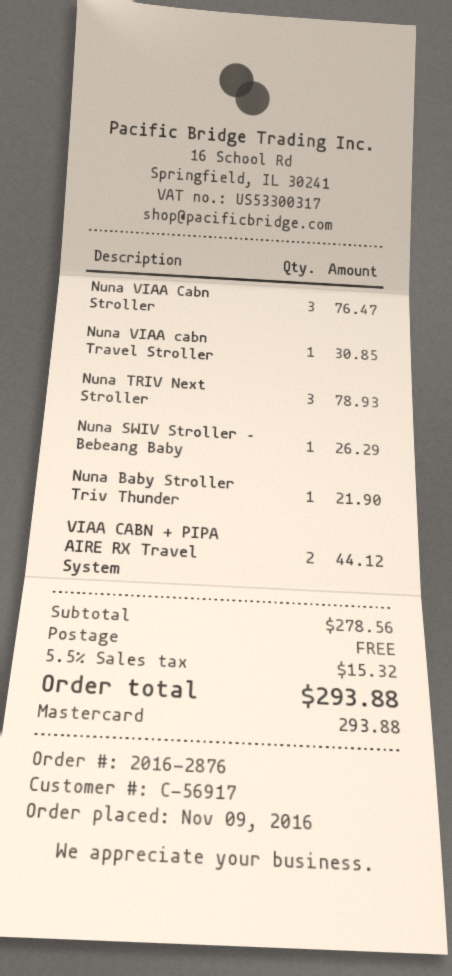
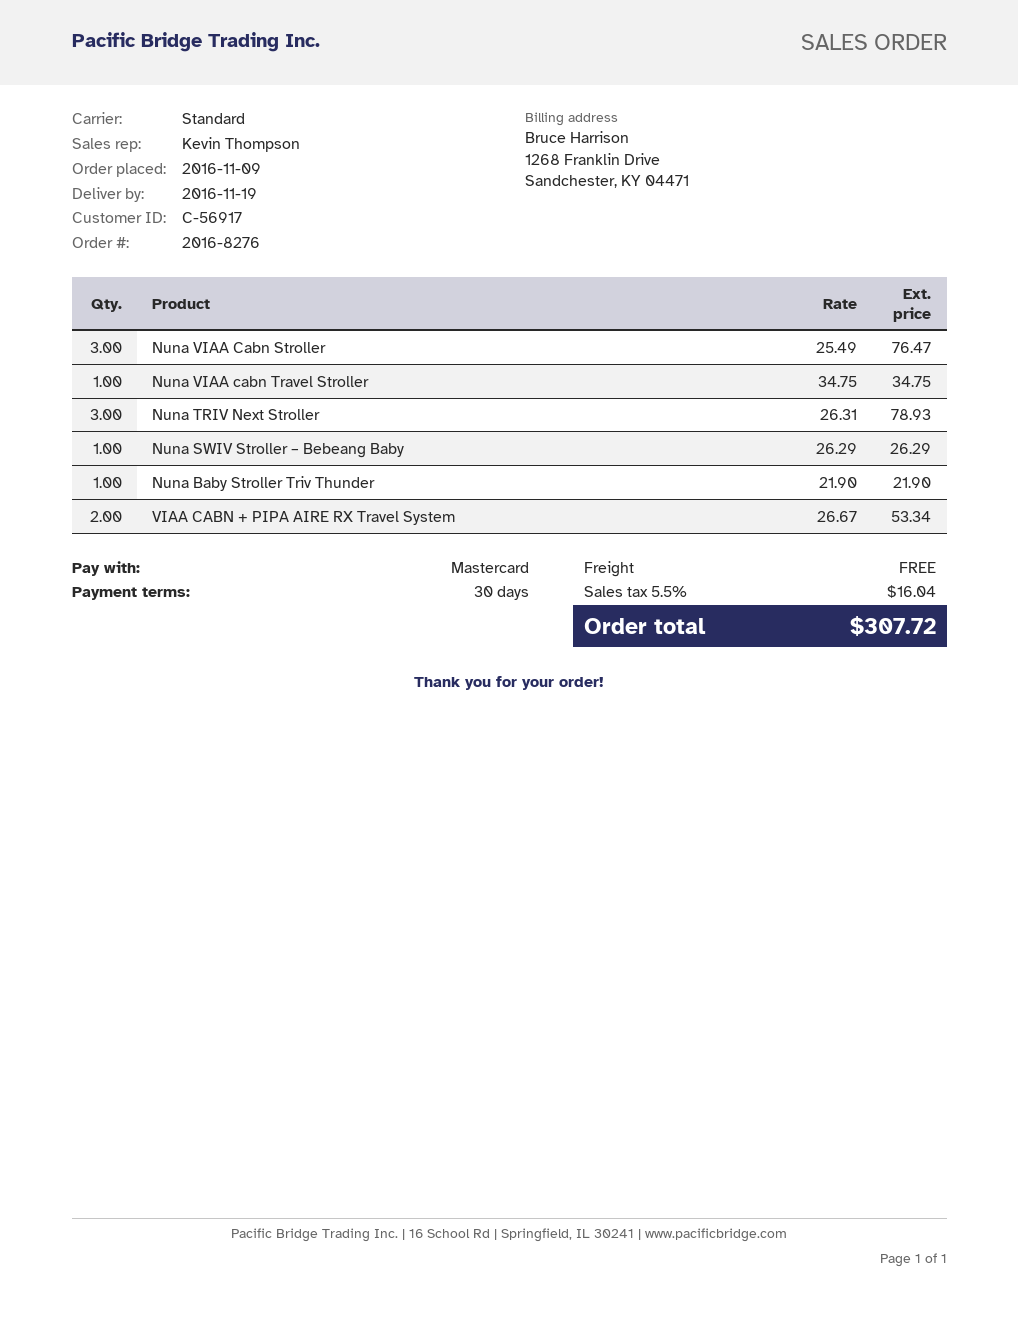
order number: 2016-2876 -> 2016-8276
Nuna VIAA cabn Travel Stroller: 1 for 30.85 -> 1 for 34.75
VIAA CABN + PIPA AIRE RX Travel System: 2 for 44.12 -> 2 for 53.34
tax: 5.5% = 15.32 -> 5.5% = 16.04
total: 293.88 -> 307.72

